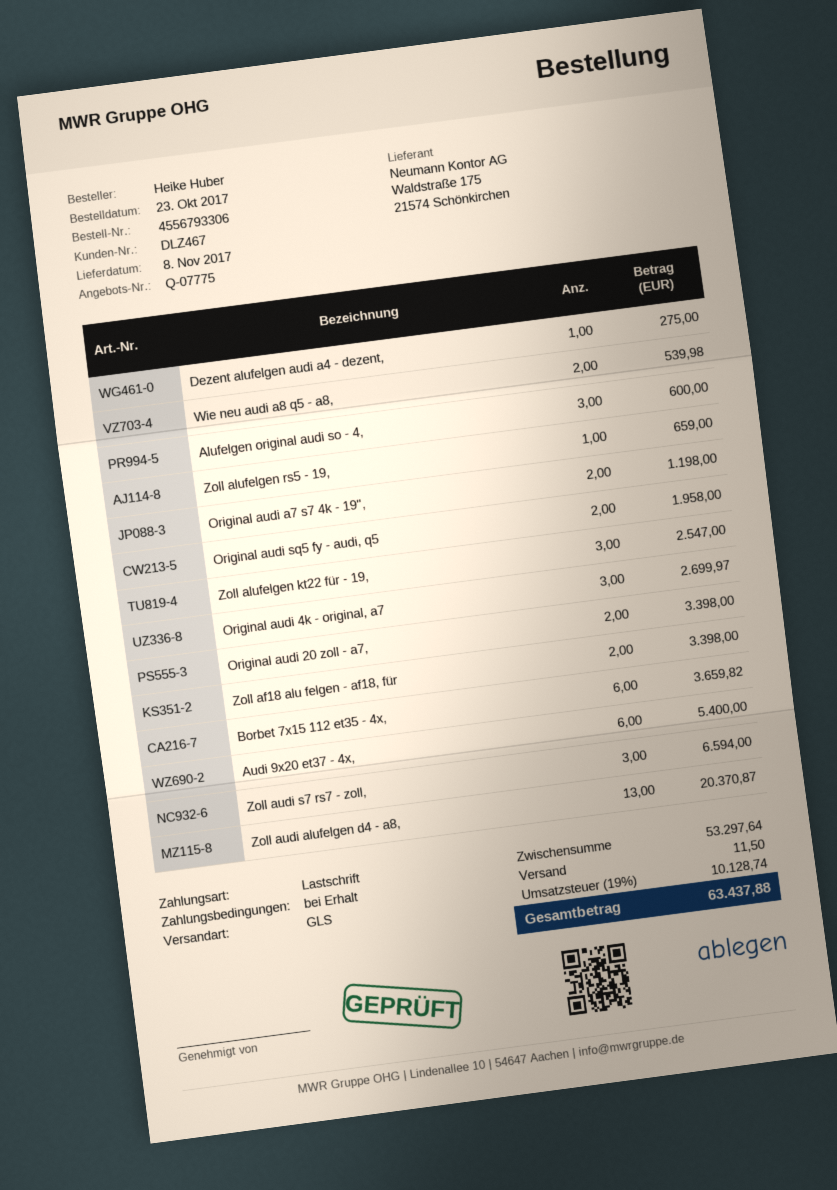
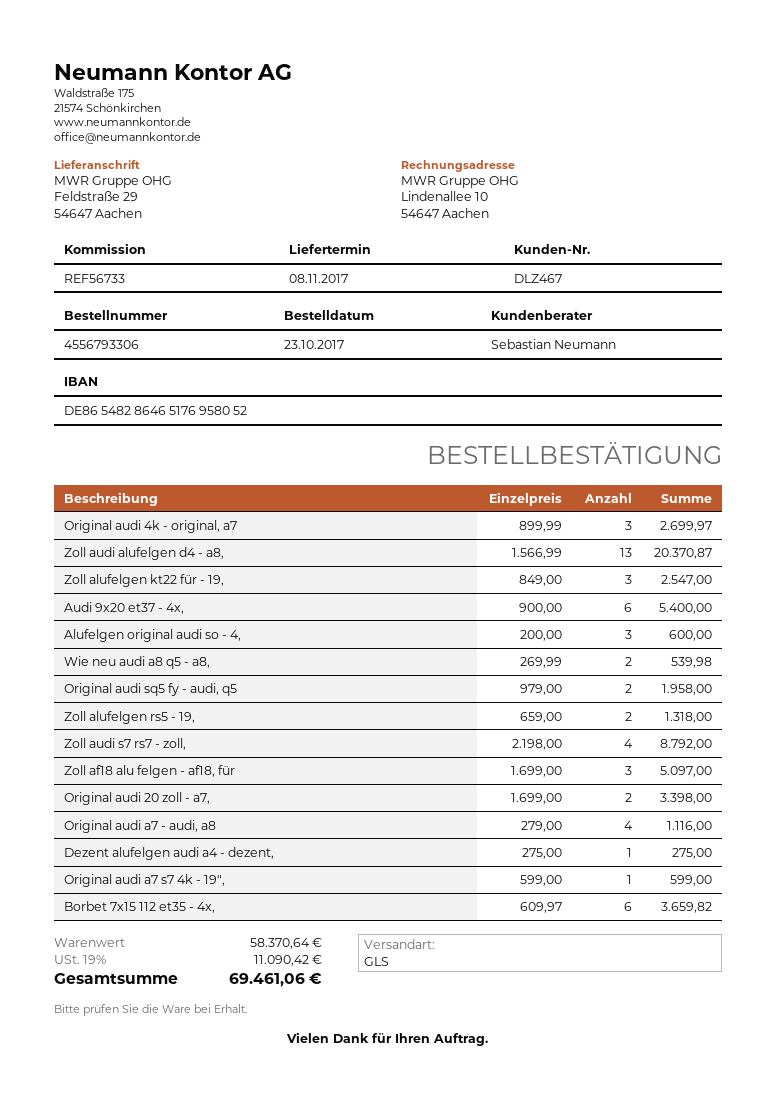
Zoll alufelgen rs5 - 19,: 1 for 659.00 -> 2 for 1318.00
Original audi a7 s7 4k - 19",: 2 for 1198.00 -> 1 for 599.00
Zoll af18 alu felgen - af18, für: 2 for 3398.00 -> 3 for 5097.00
Zoll audi s7 rs7 - zoll,: 3 for 6594.00 -> 4 for 8792.00
Original audi a7 - audi, a8: none -> 4 for 1116.00
subtotal: 53297.64 -> 58370.64
shipping: 11.50 -> none
tax: 19% = 10128.74 -> 19% = 11090.42
total: 63437.88 -> 69461.06

